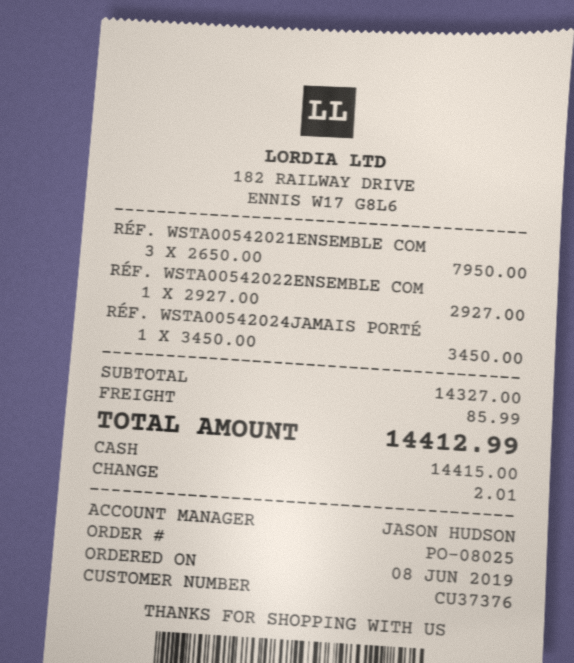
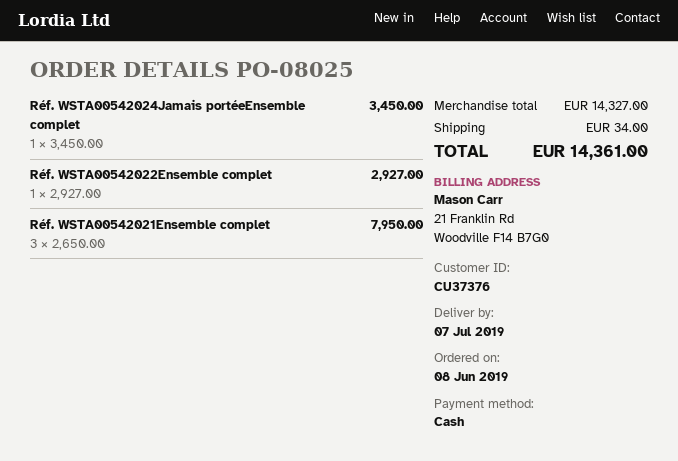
shipping: 85.99 -> 34.00
total: 14412.99 -> 14361.00

